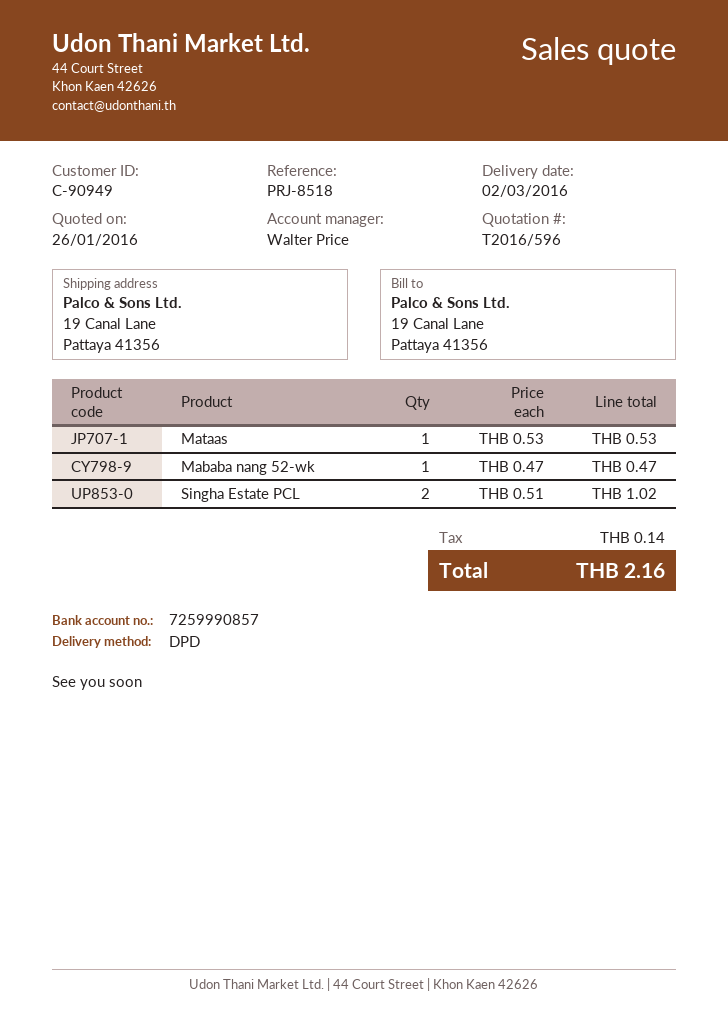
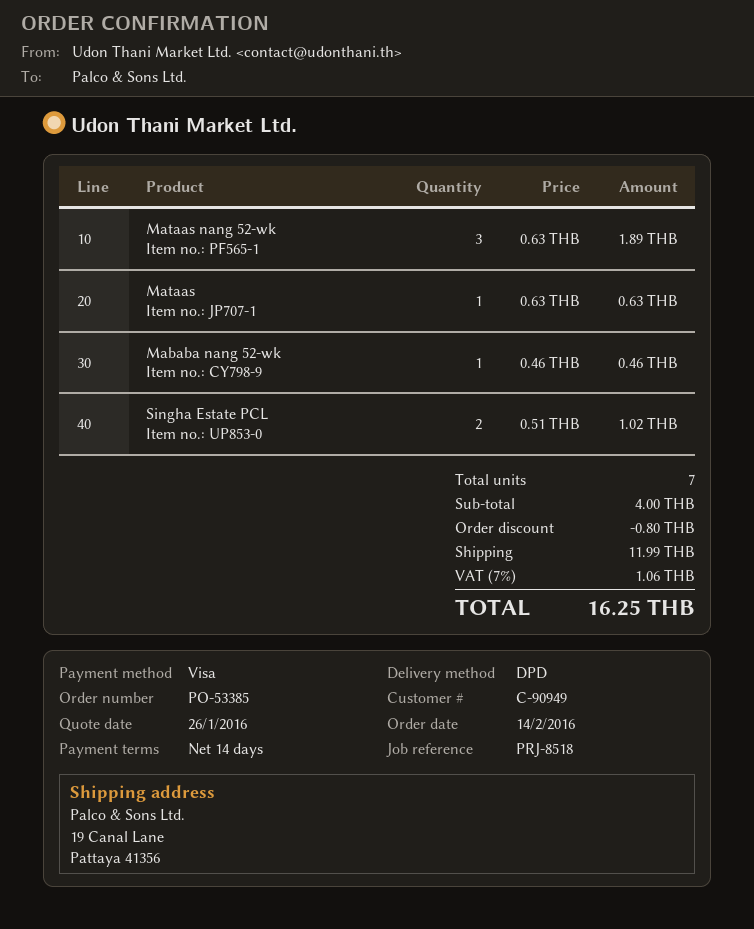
Mataas: 1 x 0.53 = 0.53 -> 1 x 0.63 = 0.63
Mababa nang 52-wk: 1 x 0.47 = 0.47 -> 1 x 0.46 = 0.46
Mataas nang 52-wk: none -> 3 x 0.63 = 1.89
discount: none -> 0.80
shipping: none -> 11.99
tax: 0.14 -> 1.06
total: 2.16 -> 16.25

